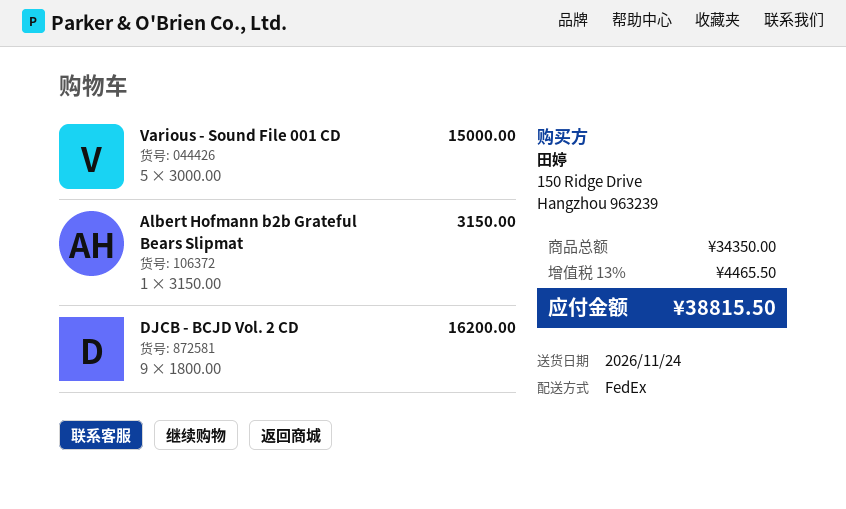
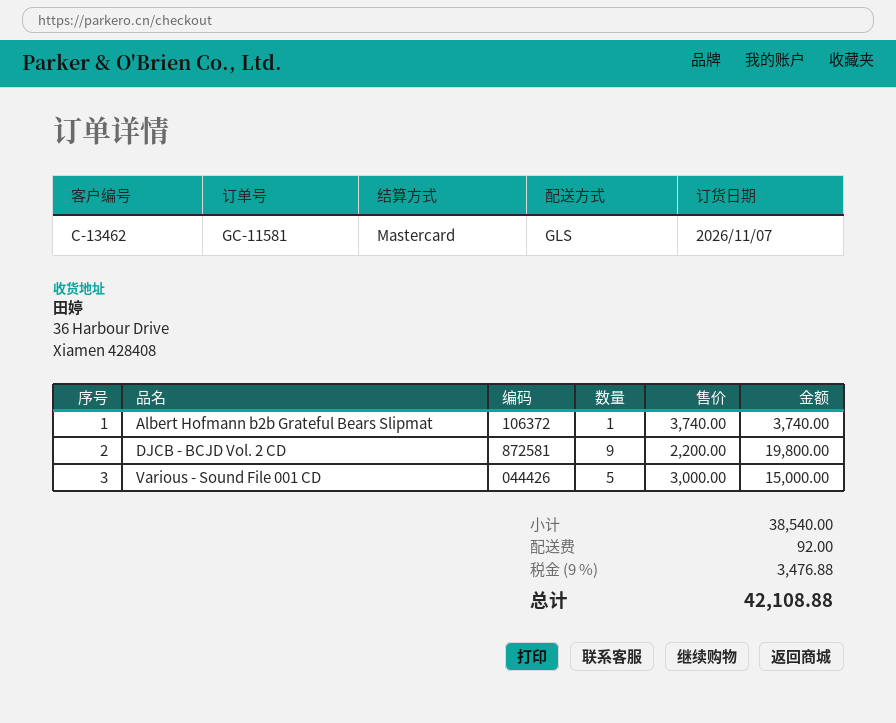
shipping method: FedEx -> GLS
Albert Hofmann b2b Grateful Bears Slipmat: 1 x 3150.00 = 3150.00 -> 1 x 3740.00 = 3740.00
DJCB - BCJD Vol. 2 CD: 9 x 1800.00 = 16200.00 -> 9 x 2200.00 = 19800.00
subtotal: 34350.00 -> 38540.00
shipping: none -> 92.00
tax: 13% = 4465.50 -> 9% = 3476.88
total: 38815.50 -> 42108.88

